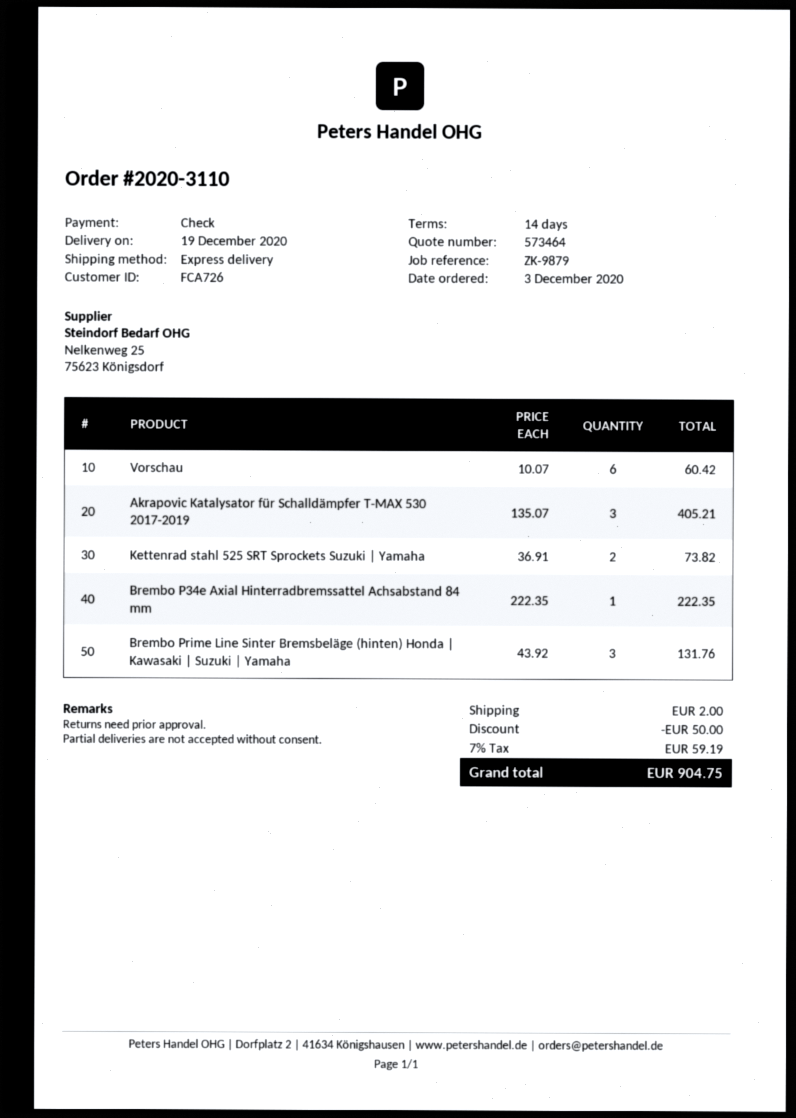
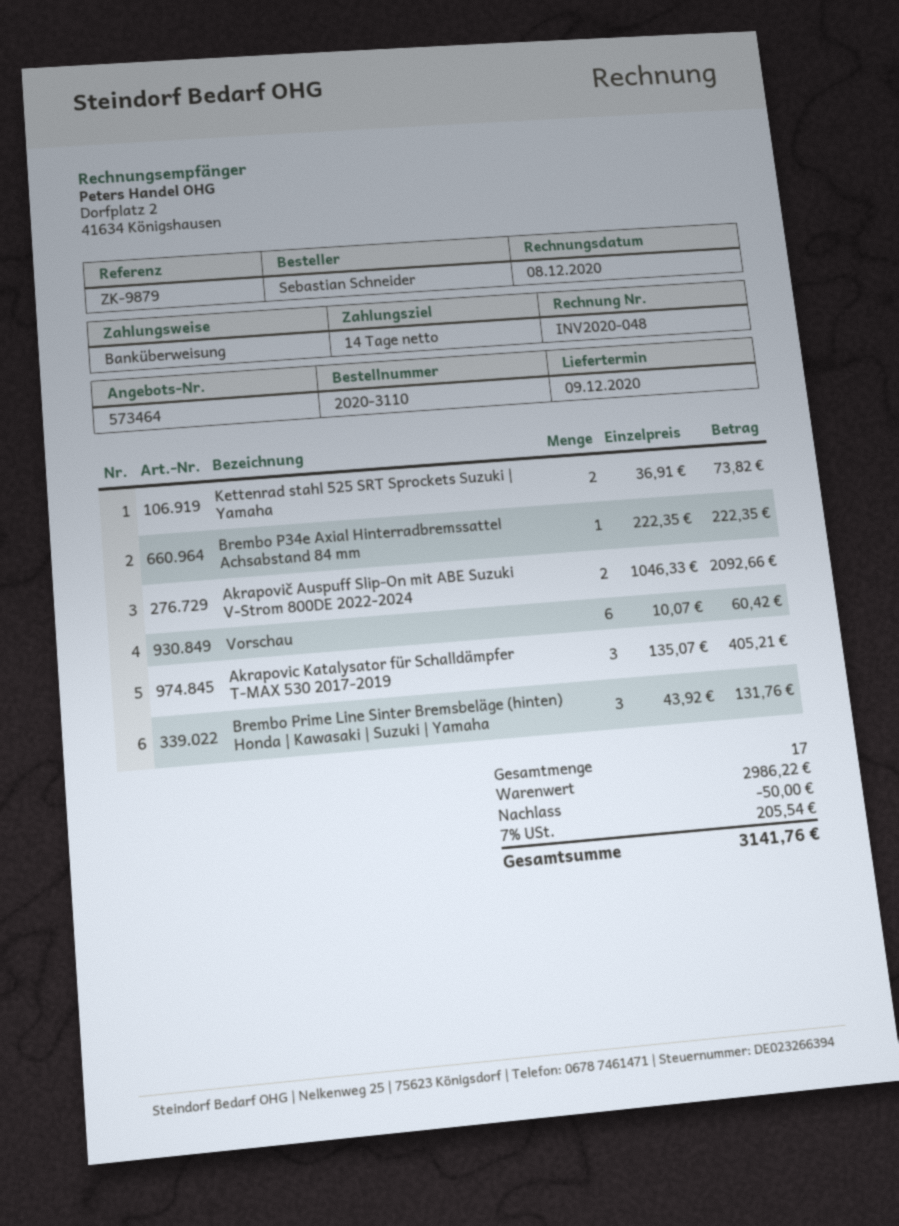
delivery date: 2020-12-19 -> 2020-12-09
payment method: cheque -> bank transfer
Akrapovič Auspuff Slip-On mit ABE Suzuki V-Strom 800DE 2022-2024: none -> 2 x 1046.33 = 2092.66
shipping: 2.00 -> none
tax: 7% = 59.19 -> 7% = 205.54
total: 904.75 -> 3141.76

